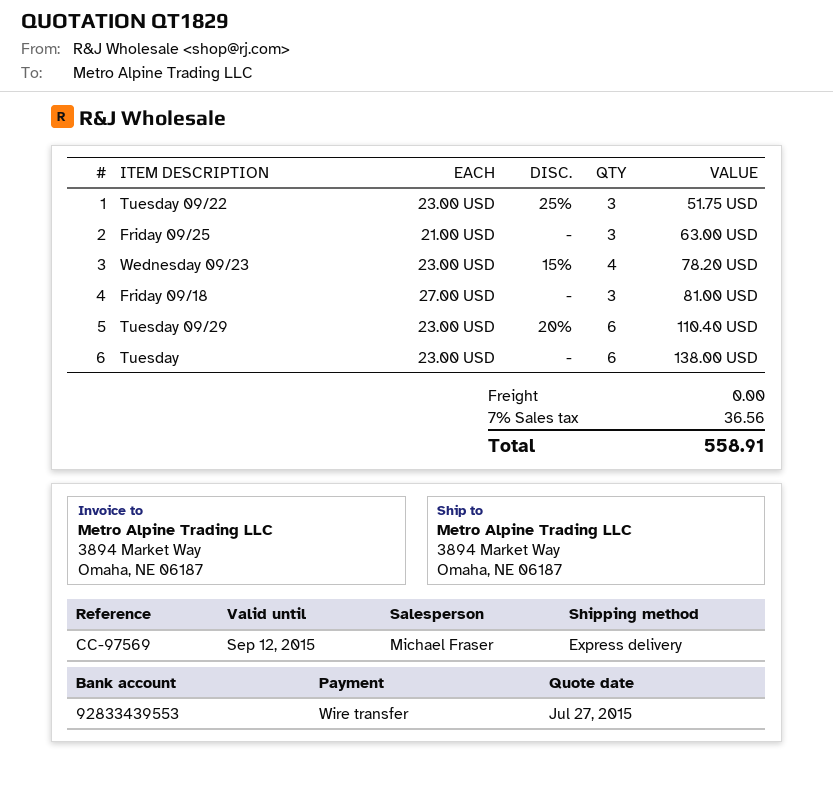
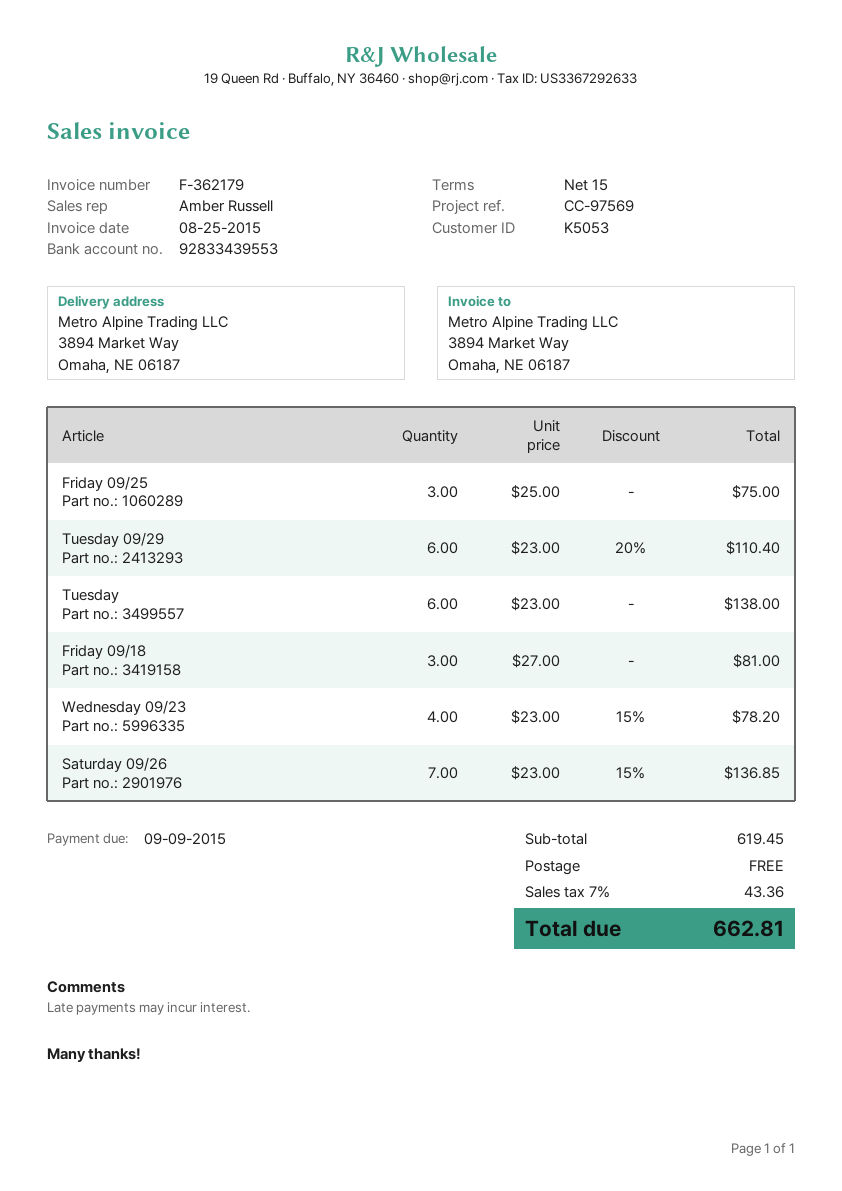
sales rep: Michael Fraser -> Amber Russell
Tuesday 09/22: 3 x 23.00 - 25% = 51.75 -> none
Friday 09/25: 3 x 21.00 = 63.00 -> 3 x 25.00 = 75.00
Saturday 09/26: none -> 7 x 23.00 - 15% = 136.85
tax: 7% = 36.56 -> 7% = 43.36
total: 558.91 -> 662.81

